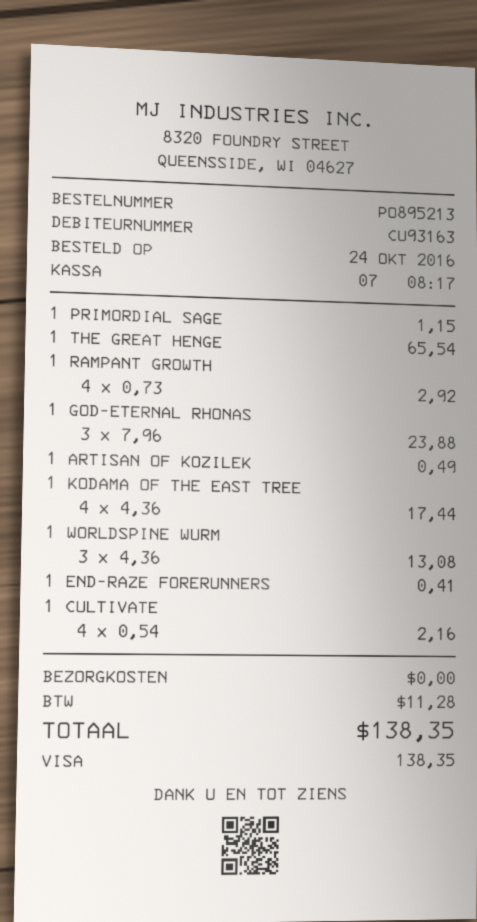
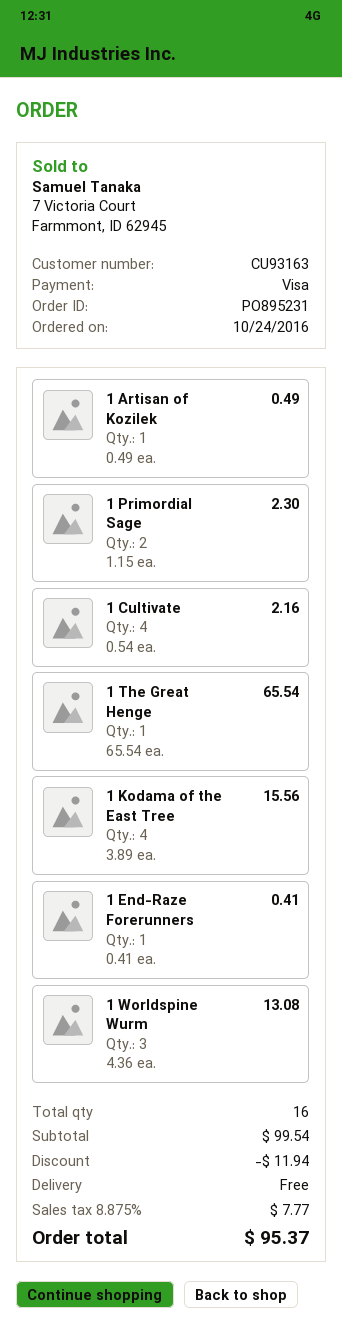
order number: PO895213 -> PO895231
1 PRIMORDIAL SAGE: 1 x 1.15 = 1.15 -> 2 x 1.15 = 2.30
1 RAMPANT GROWTH: 4 x 0.73 = 2.92 -> none
1 GOD-ETERNAL RHONAS: 3 x 7.96 = 23.88 -> none
1 KODAMA OF THE EAST TREE: 4 x 4.36 = 17.44 -> 4 x 3.89 = 15.56
discount: none -> 11.94
tax: 11.28 -> 7.77
total: 138.35 -> 95.37

